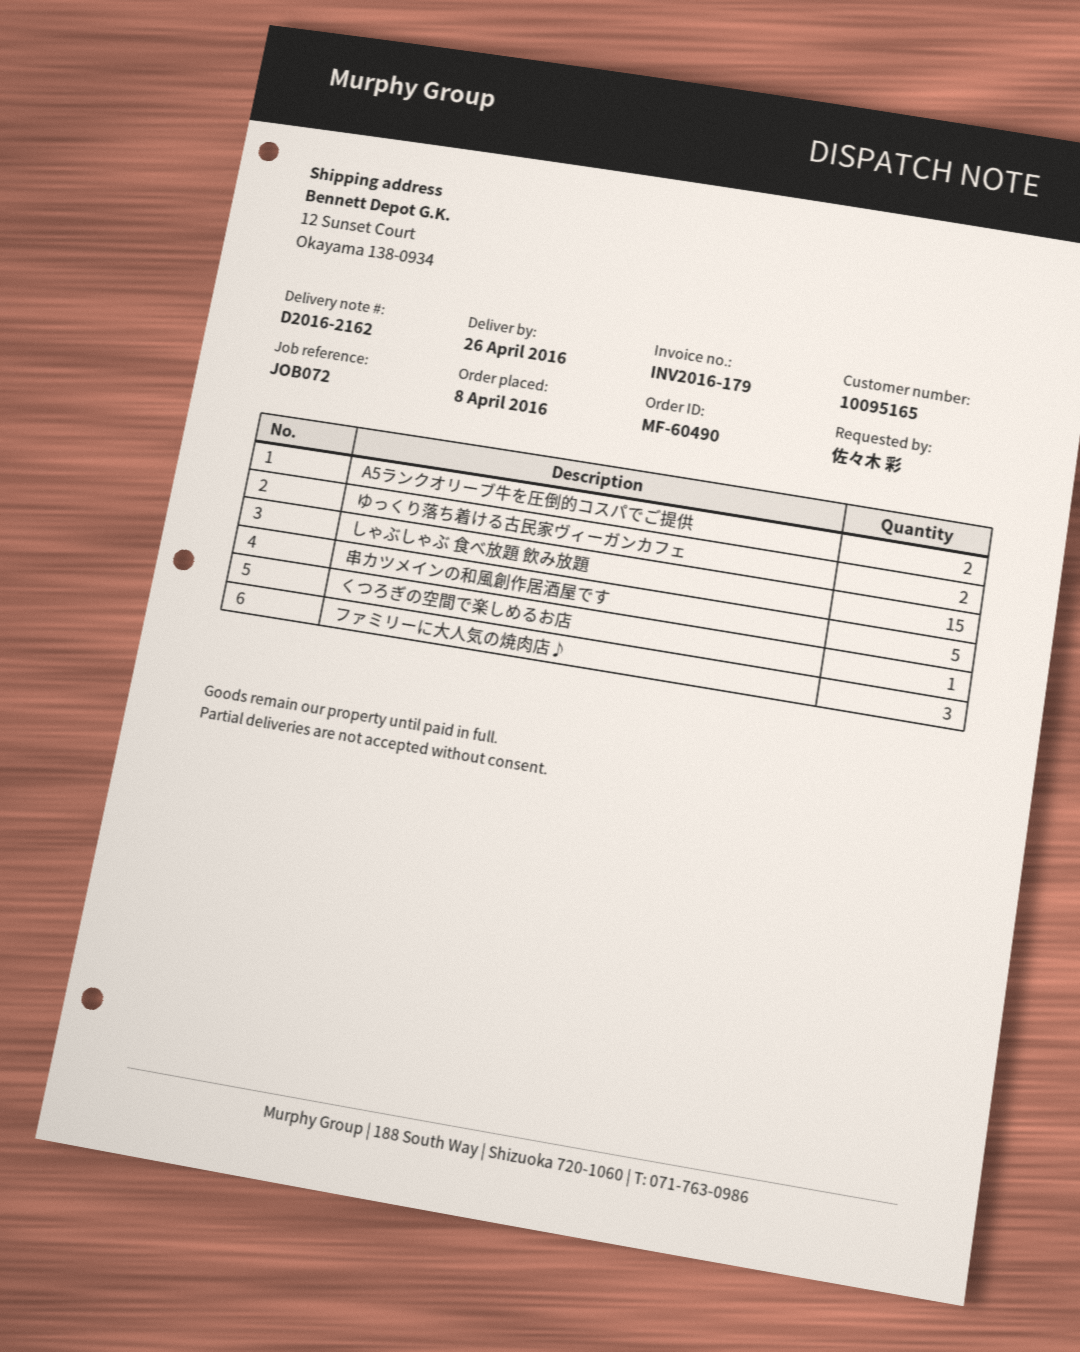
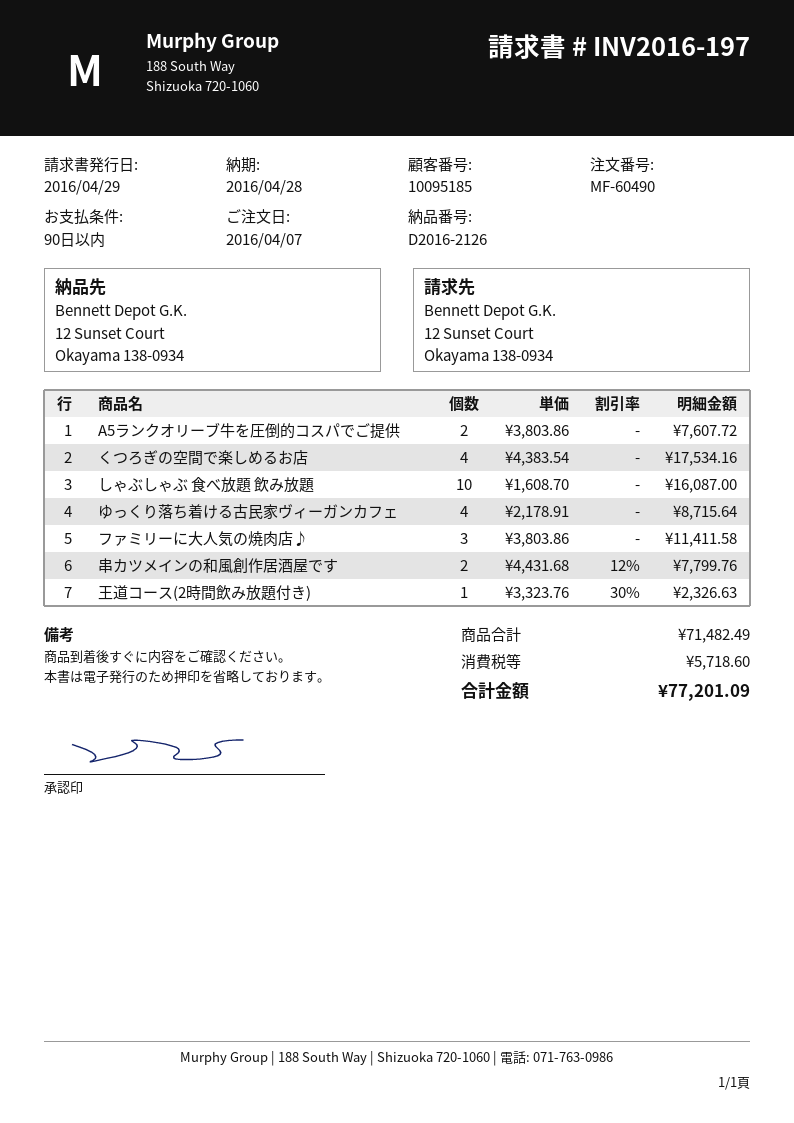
order date: 2016-04-08 -> 2016-04-07
delivery note number: D2016-2162 -> D2016-2126
delivery date: 2016-04-26 -> 2016-04-28
invoice number: INV2016-179 -> INV2016-197
customer number: 10095165 -> 10095185
ゆっくり落ち着ける古民家ヴィーガンカフェ: 2 -> 4
しゃぶしゃぶ 食べ放題 飲み放題: 15 -> 10
串カツメインの和風創作居酒屋です: 5 -> 2
くつろぎの空間で楽しめるお店: 1 -> 4
王道コース(2時間飲み放題付き): none -> 1

